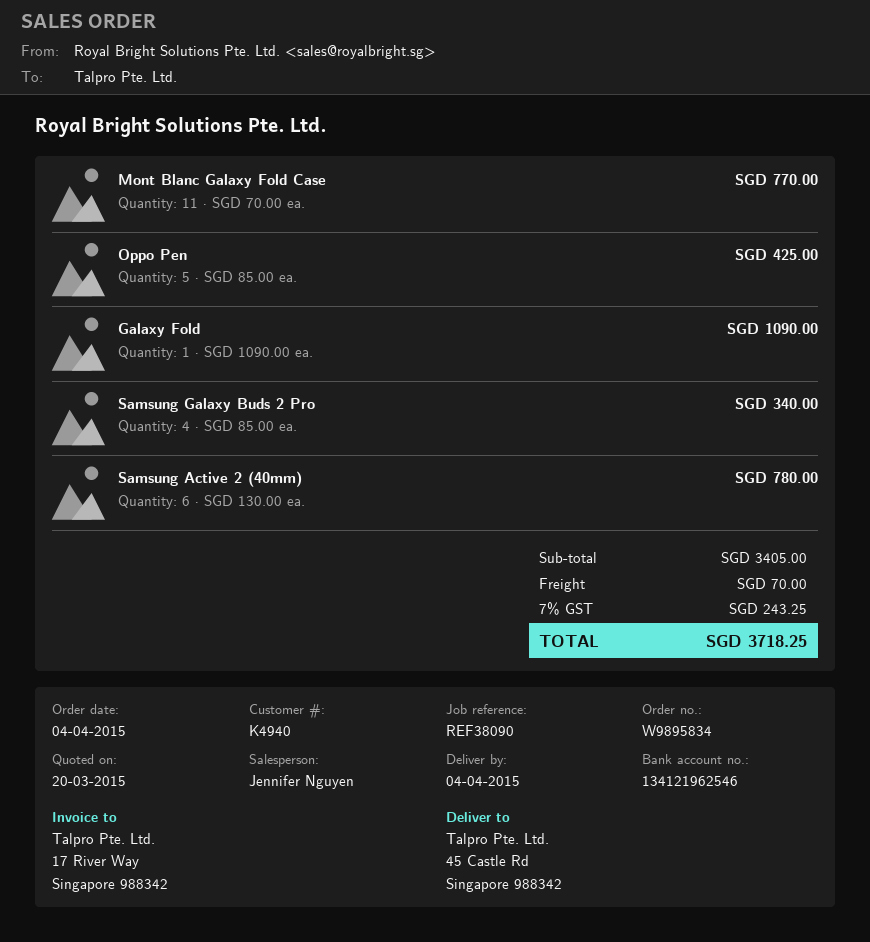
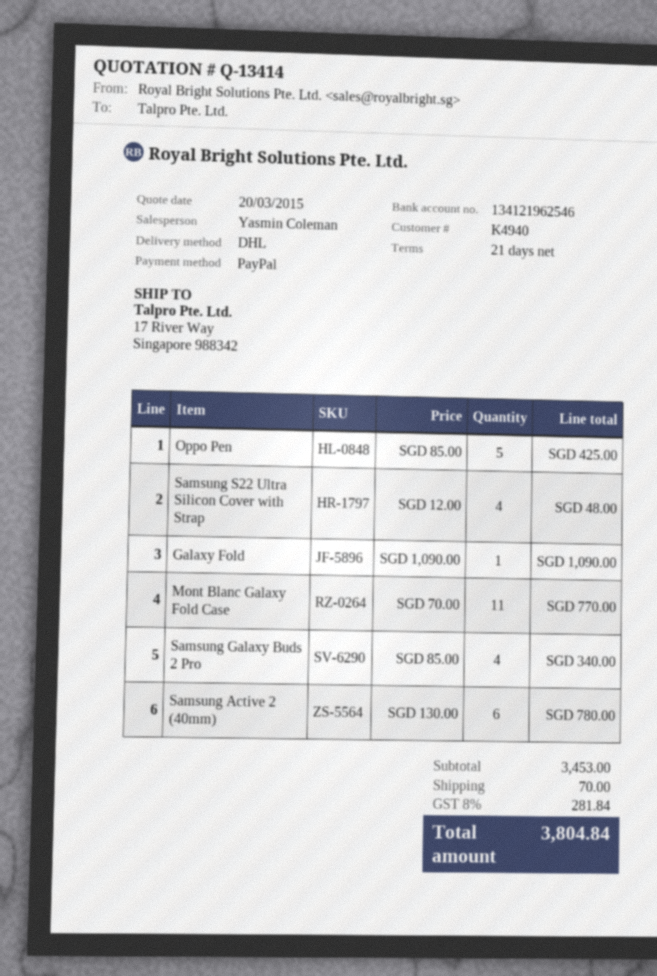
sales rep: Jennifer Nguyen -> Yasmin Coleman
ship to: 45 Castle Rd, Singapore 988342 -> 17 River Way, Singapore 988342
Samsung S22 Ultra Silicon Cover with Strap: none -> 4 x 12.00 = 48.00
subtotal: 3405.00 -> 3453.00
tax: 7% = 243.25 -> 8% = 281.84
total: 3718.25 -> 3804.84

